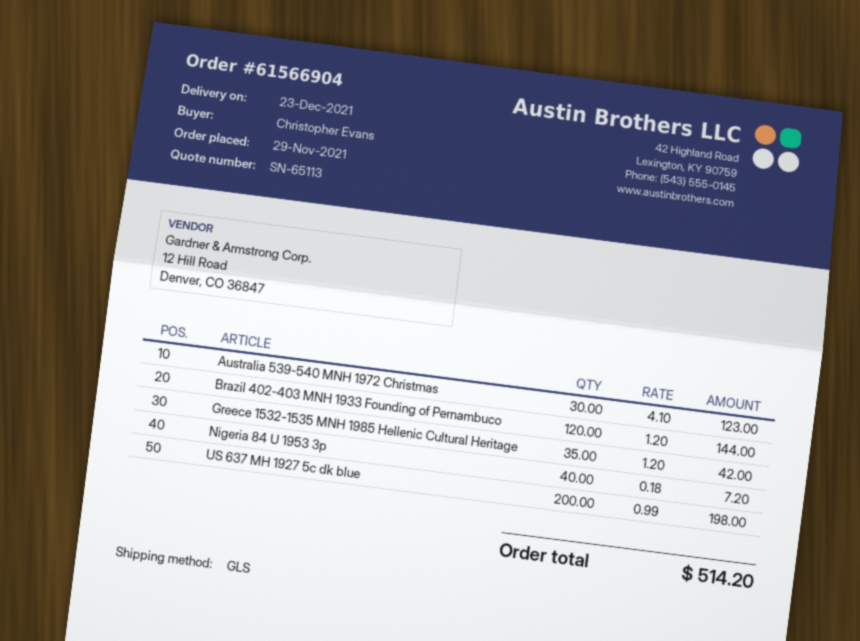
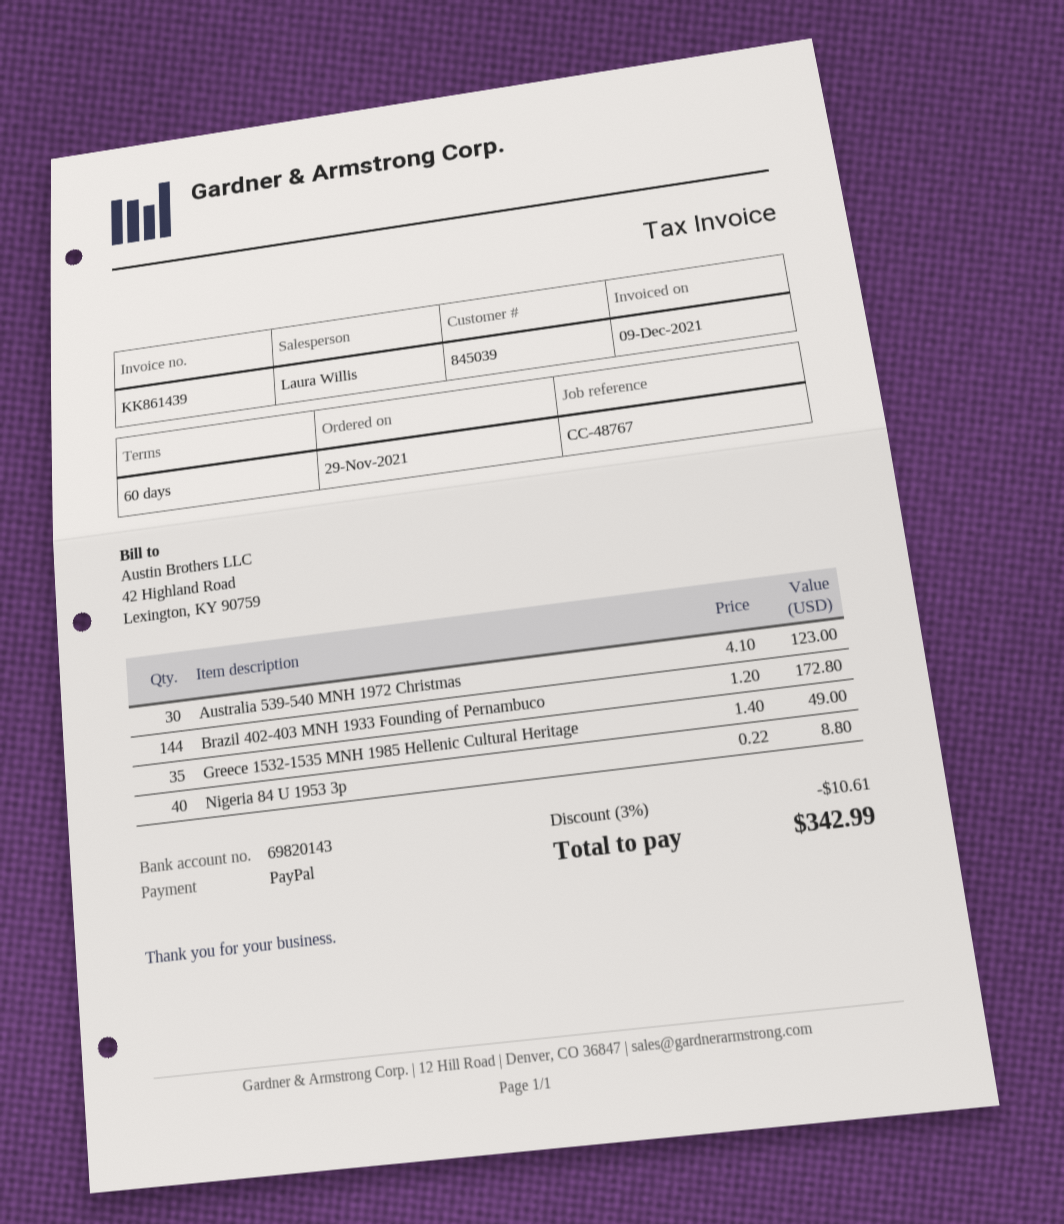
Brazil 402-403 MNH 1933 Founding of Pernambuco: 120 x 1.20 = 144.00 -> 144 x 1.20 = 172.80
Greece 1532-1535 MNH 1985 Hellenic Cultural Heritage: 35 x 1.20 = 42.00 -> 35 x 1.40 = 49.00
Nigeria 84 U 1953 3p: 40 x 0.18 = 7.20 -> 40 x 0.22 = 8.80
US 637 MH 1927 5c dk blue: 200 x 0.99 = 198.00 -> none
discount: none -> 3% = 10.61
total: 514.20 -> 342.99

